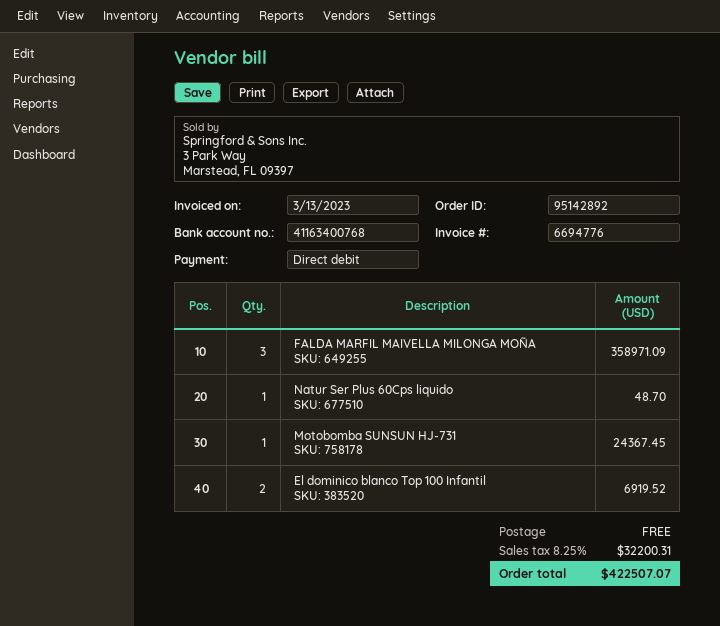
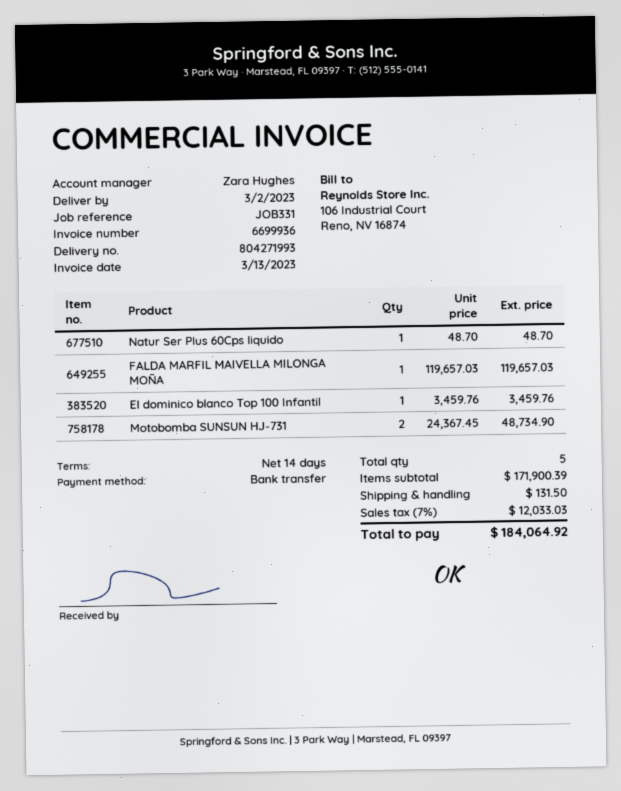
invoice number: 6694776 -> 6699936
payment method: direct debit -> bank transfer
FALDA MARFIL MAIVELLA MILONGA MOÑA: 3 for 358971.09 -> 1 for 119657.03
Motobomba SUNSUN HJ-731: 1 for 24367.45 -> 2 for 48734.90
El dominico blanco Top 100 Infantil: 2 for 6919.52 -> 1 for 3459.76
shipping: 0.00 -> 131.50
tax: 8.25% = 32200.31 -> 7% = 12033.03
total: 422507.07 -> 184064.92

